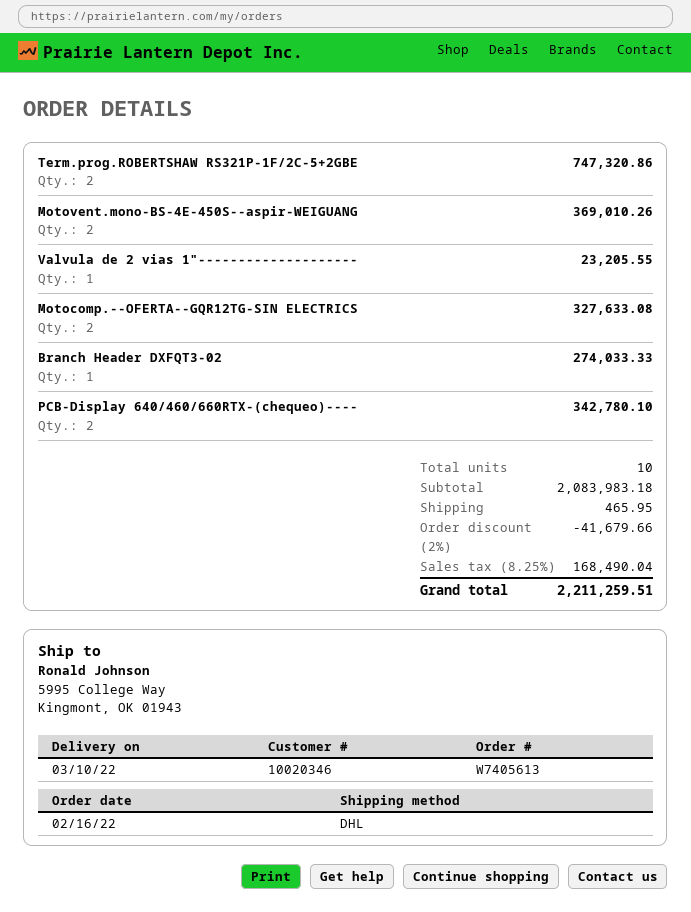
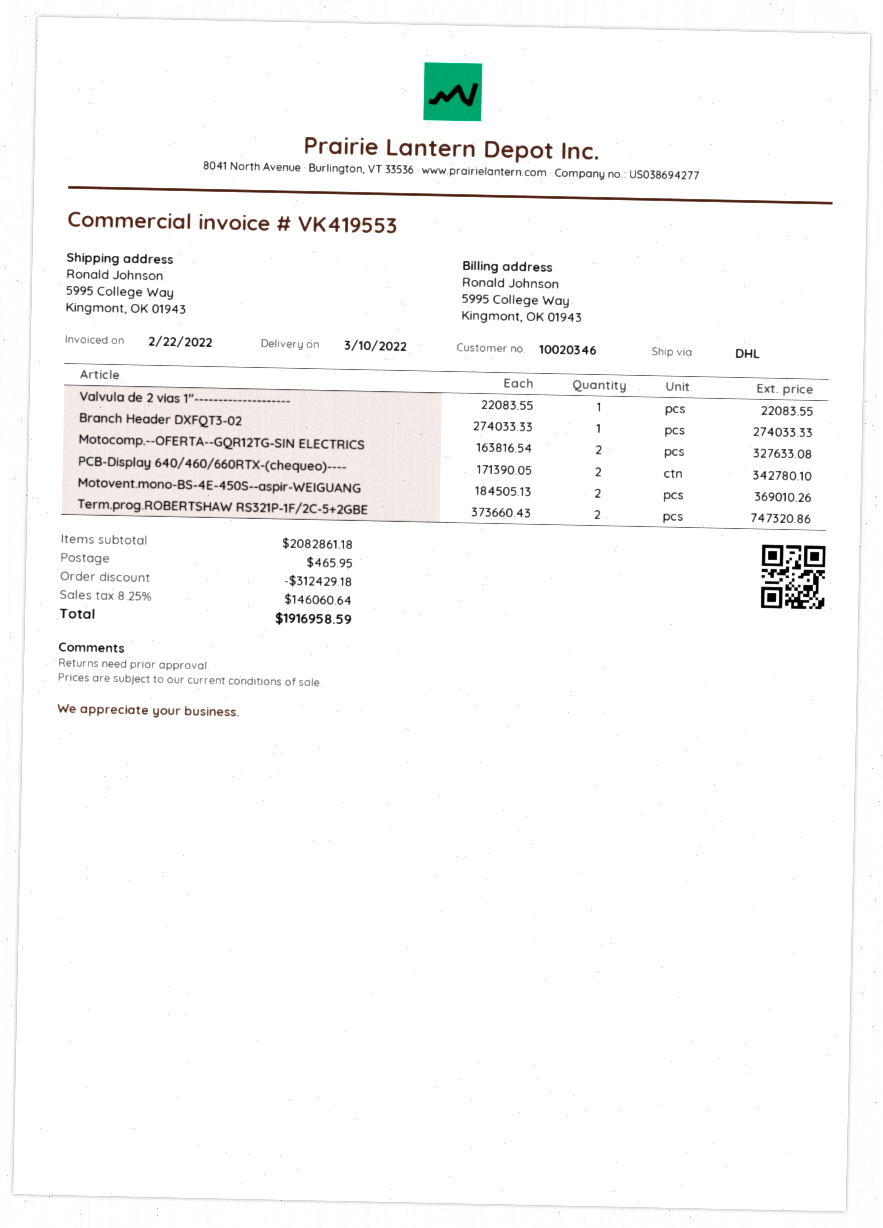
Valvula de 2 vias 1"--------------------: 1 for 23205.55 -> 1 for 22083.55
subtotal: 2083983.18 -> 2082861.18
discount: 41679.66 -> 312429.18
tax: 8.25% = 168490.04 -> 8.25% = 146060.64
total: 2211259.51 -> 1916958.59

